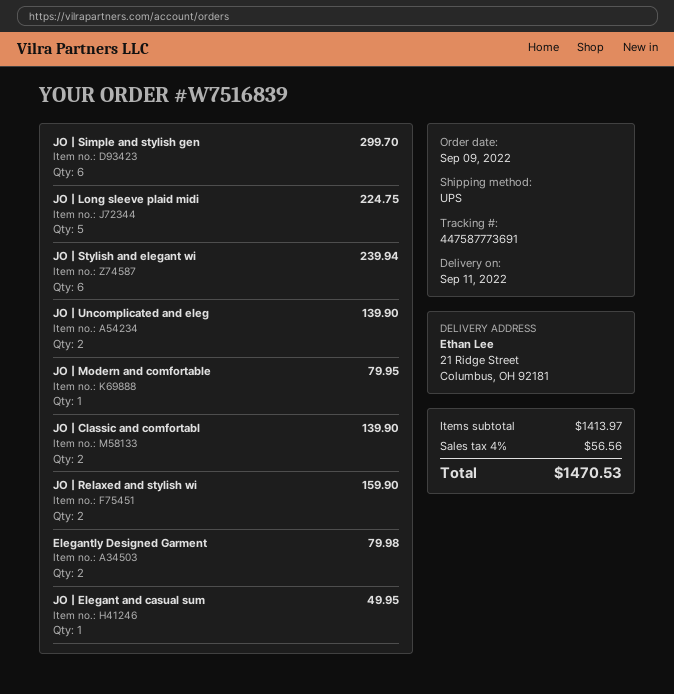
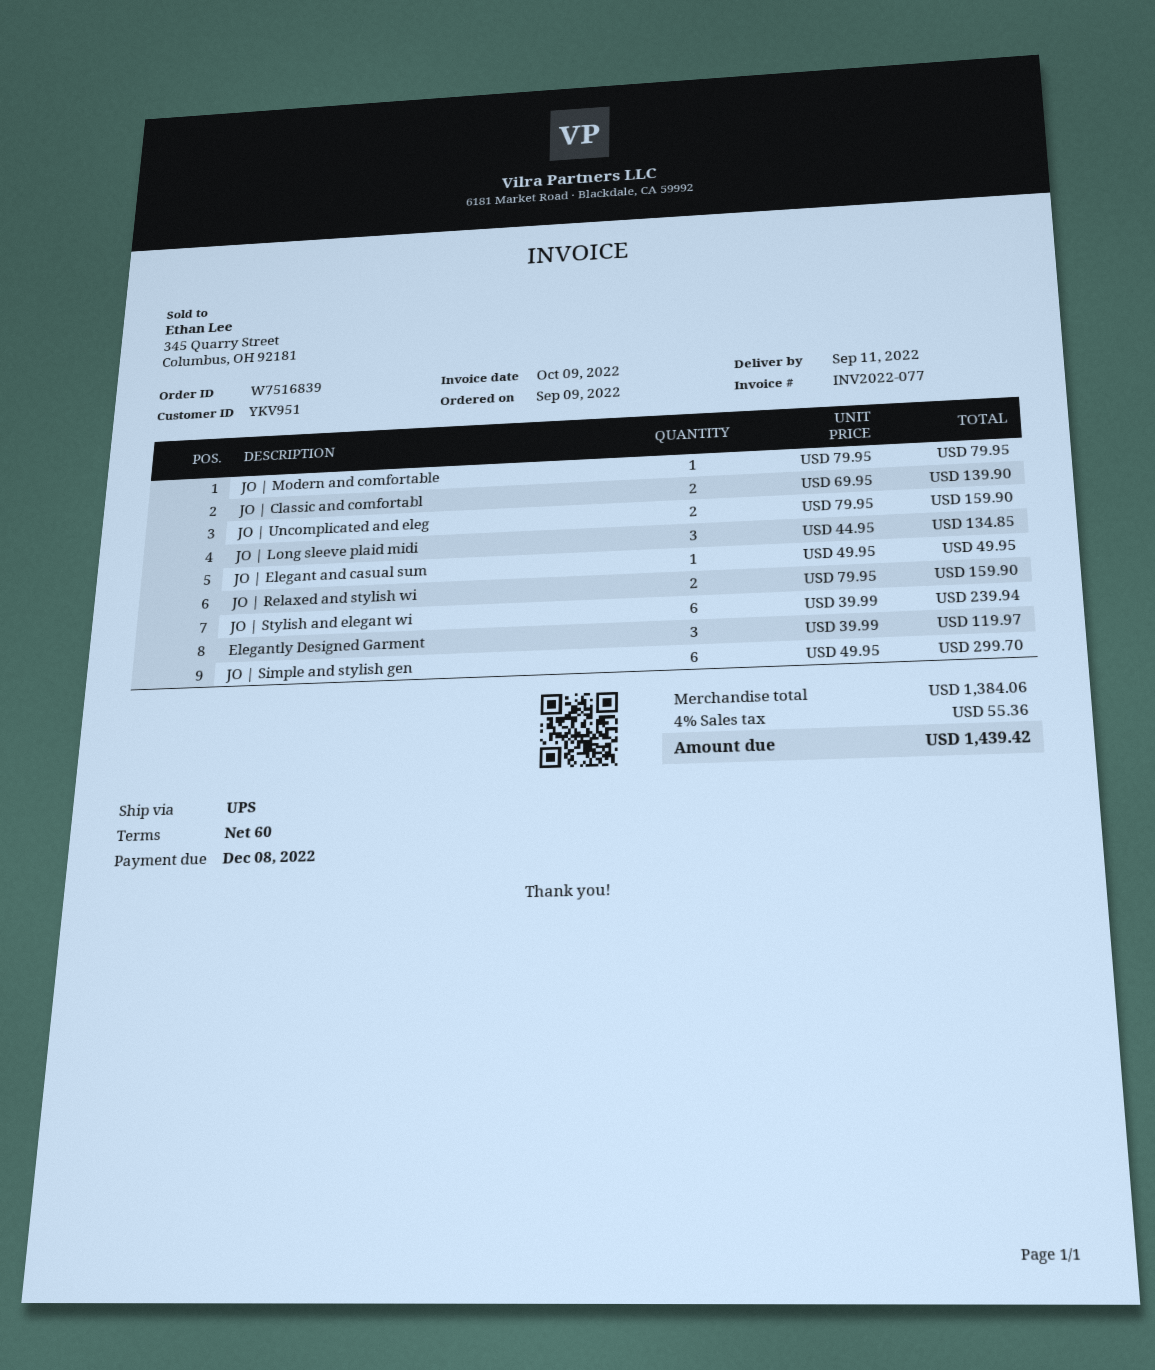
JO | Long sleeve plaid midi: 5 for 224.75 -> 3 for 134.85
JO | Uncomplicated and eleg: 2 for 139.90 -> 2 for 159.90
Elegantly Designed Garment: 2 for 79.98 -> 3 for 119.97
subtotal: 1413.97 -> 1384.06
tax: 4% = 56.56 -> 4% = 55.36
total: 1470.53 -> 1439.42

